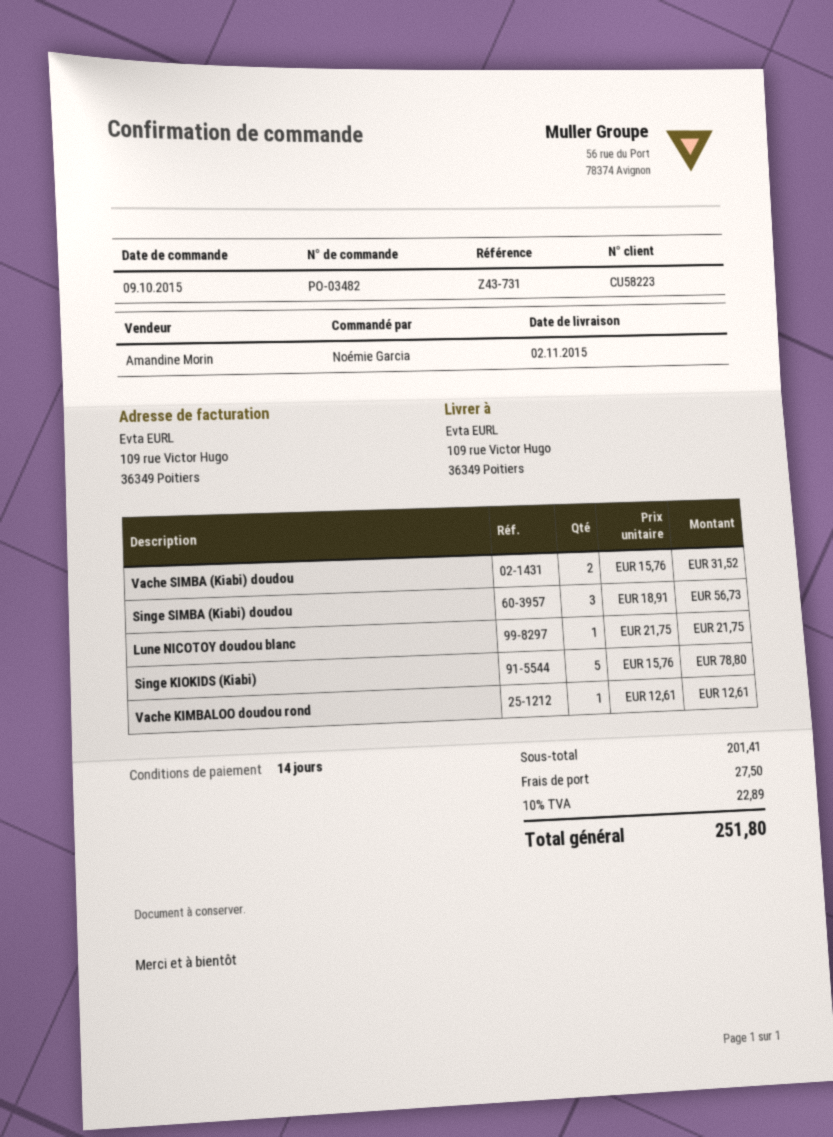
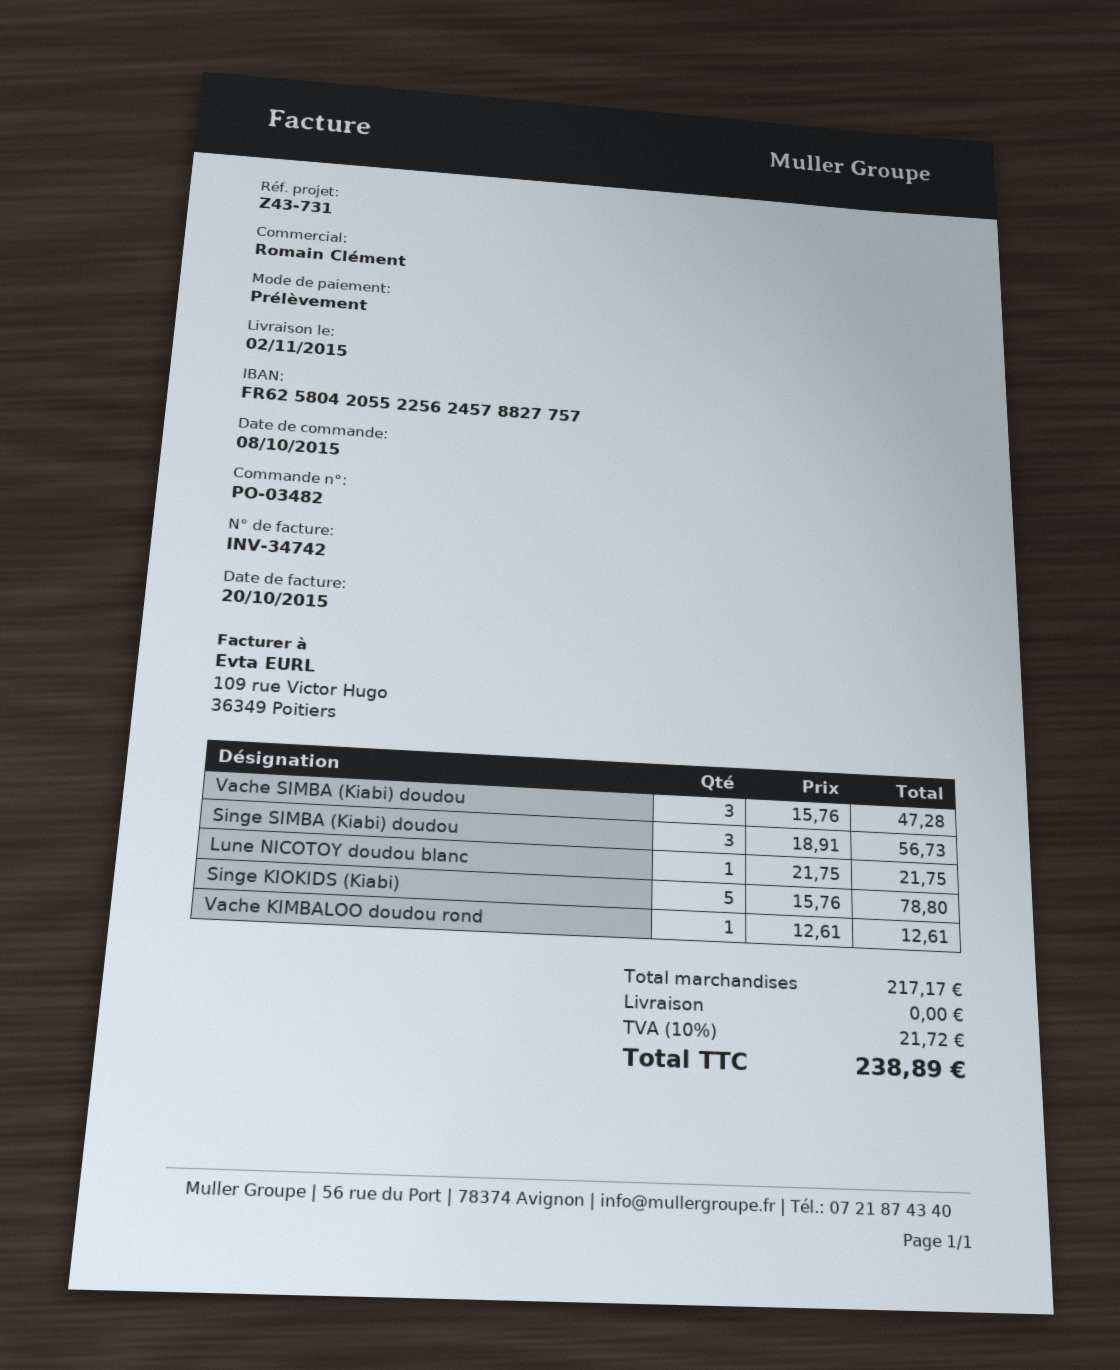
order date: 2015-10-09 -> 2015-10-08
sales rep: Amandine Morin -> Romain Clément
Vache SIMBA (Kiabi) doudou: 2 x 15.76 = 31.52 -> 3 x 15.76 = 47.28
subtotal: 201.41 -> 217.17
shipping: 27.50 -> 0.00
tax: 10% = 22.89 -> 10% = 21.72
total: 251.80 -> 238.89

